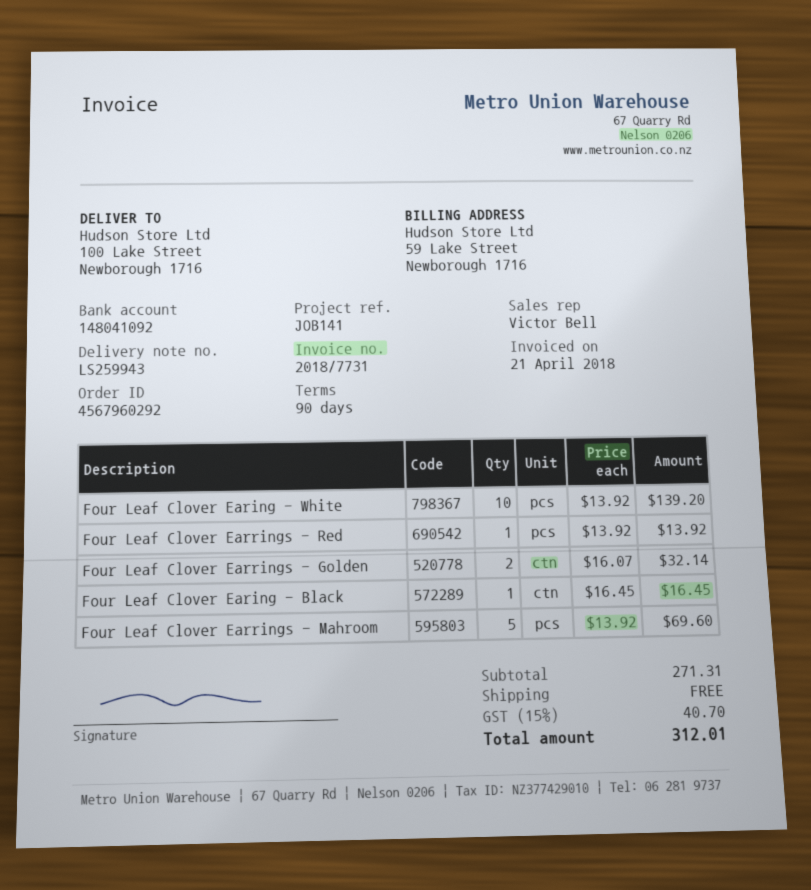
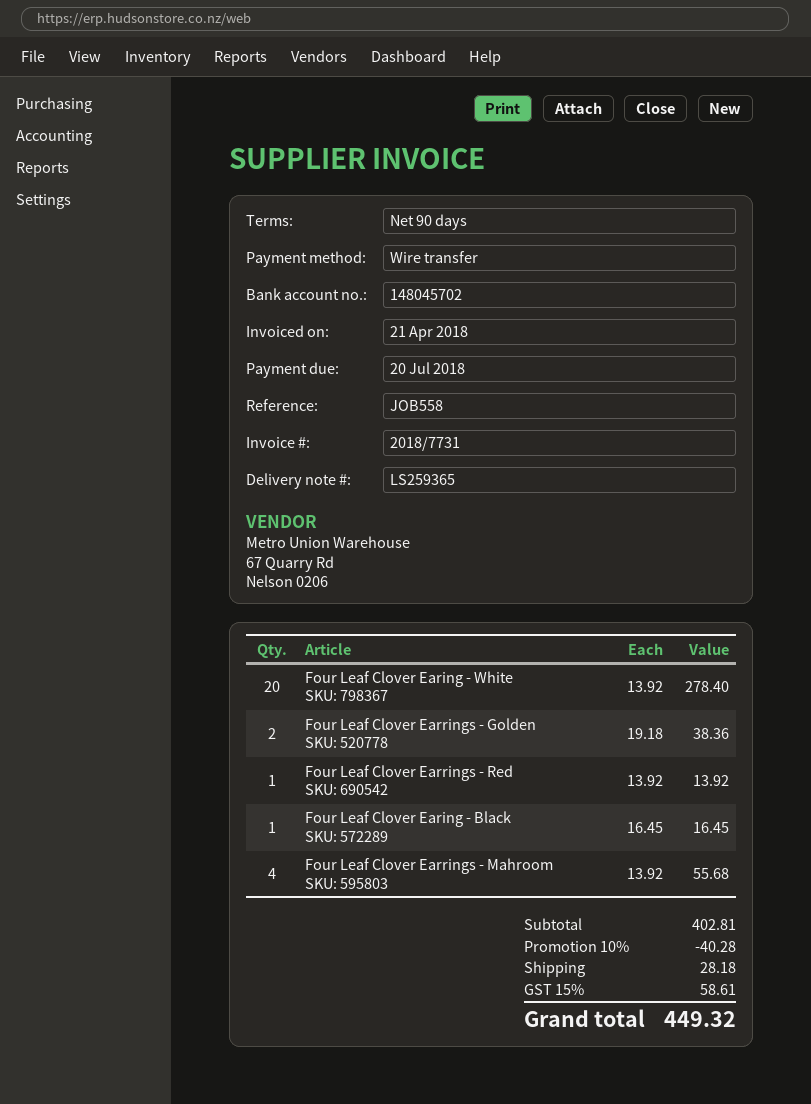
delivery note number: LS259943 -> LS259365
reference: JOB141 -> JOB558
bank account: 148041092 -> 148045702
Four Leaf Clover Earing - White: 10 x 13.92 = 139.20 -> 20 x 13.92 = 278.40
Four Leaf Clover Earrings - Golden: 2 x 16.07 = 32.14 -> 2 x 19.18 = 38.36
Four Leaf Clover Earrings - Mahroom: 5 x 13.92 = 69.60 -> 4 x 13.92 = 55.68
subtotal: 271.31 -> 402.81
discount: none -> 10% = 40.28
shipping: 0.00 -> 28.18
tax: 15% = 40.70 -> 15% = 58.61
total: 312.01 -> 449.32

